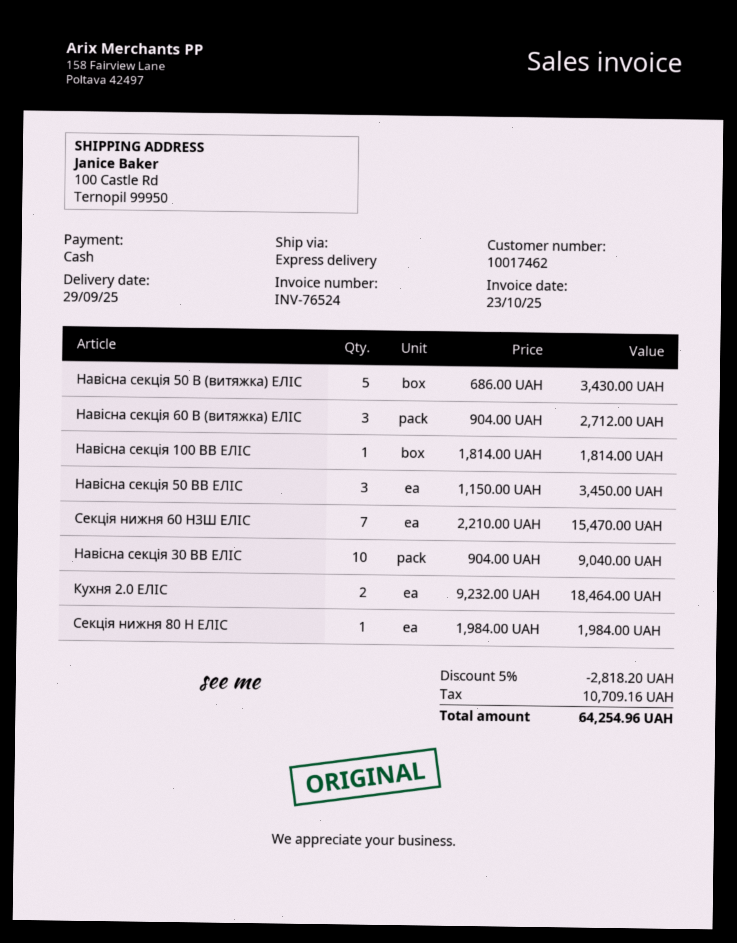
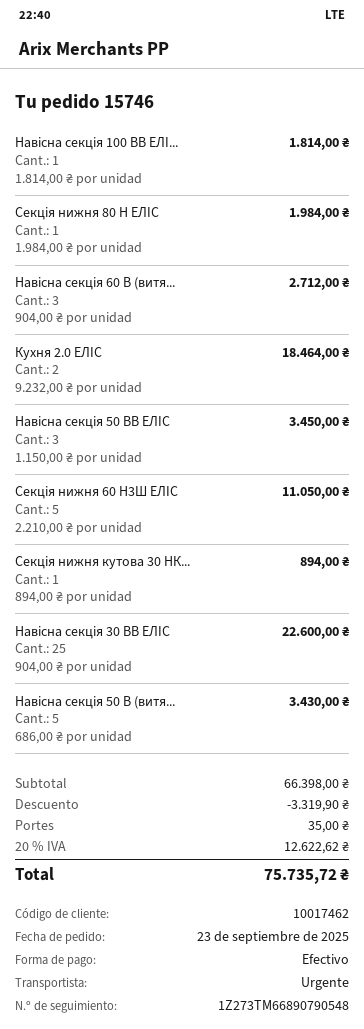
Секція нижня 60 Н3Ш ЕЛІС: 7 x 2210.00 = 15470.00 -> 5 x 2210.00 = 11050.00
Навісна секція 30 ВВ ЕЛІС: 10 x 904.00 = 9040.00 -> 25 x 904.00 = 22600.00
Секція нижня кутова 30 НК...: none -> 1 x 894.00 = 894.00
discount: 2818.20 -> 3319.90
shipping: none -> 35.00
tax: 10709.16 -> 12622.62
total: 64254.96 -> 75735.72

